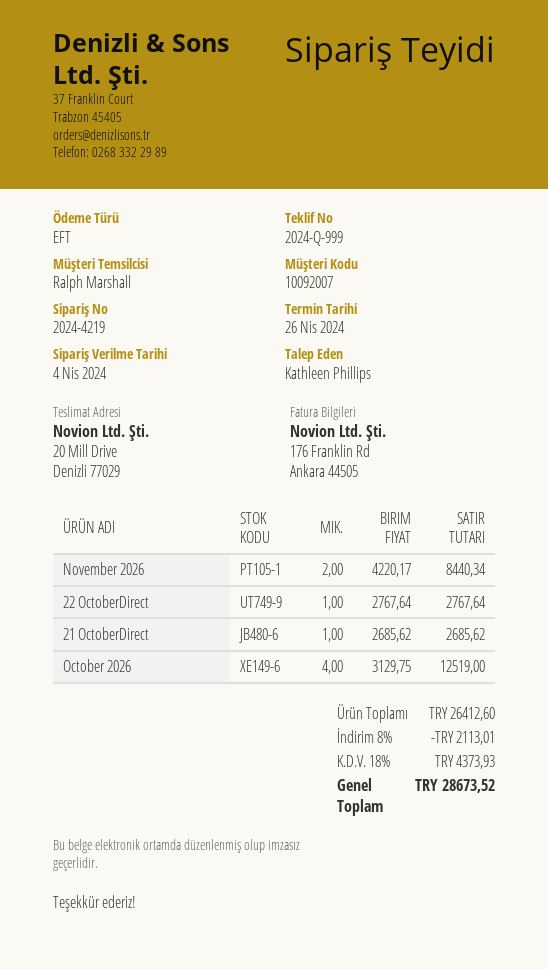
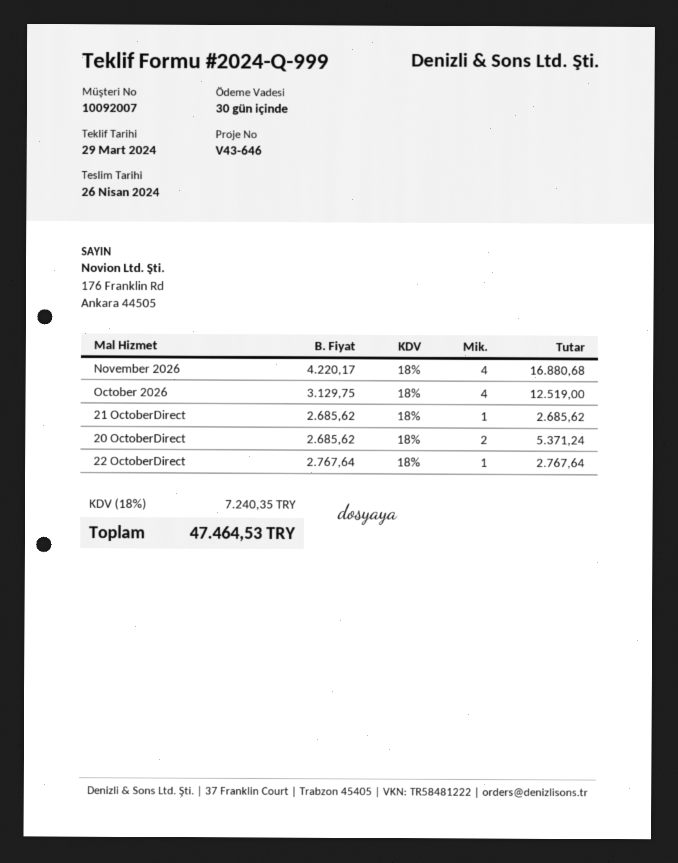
November 2026: 2 x 4220.17 = 8440.34 -> 4 x 4220.17 = 16880.68
20 OctoberDirect: none -> 2 x 2685.62 = 5371.24
discount: 8% = 2113.01 -> none
tax: 18% = 4373.93 -> 18% = 7240.35
total: 28673.52 -> 47464.53

